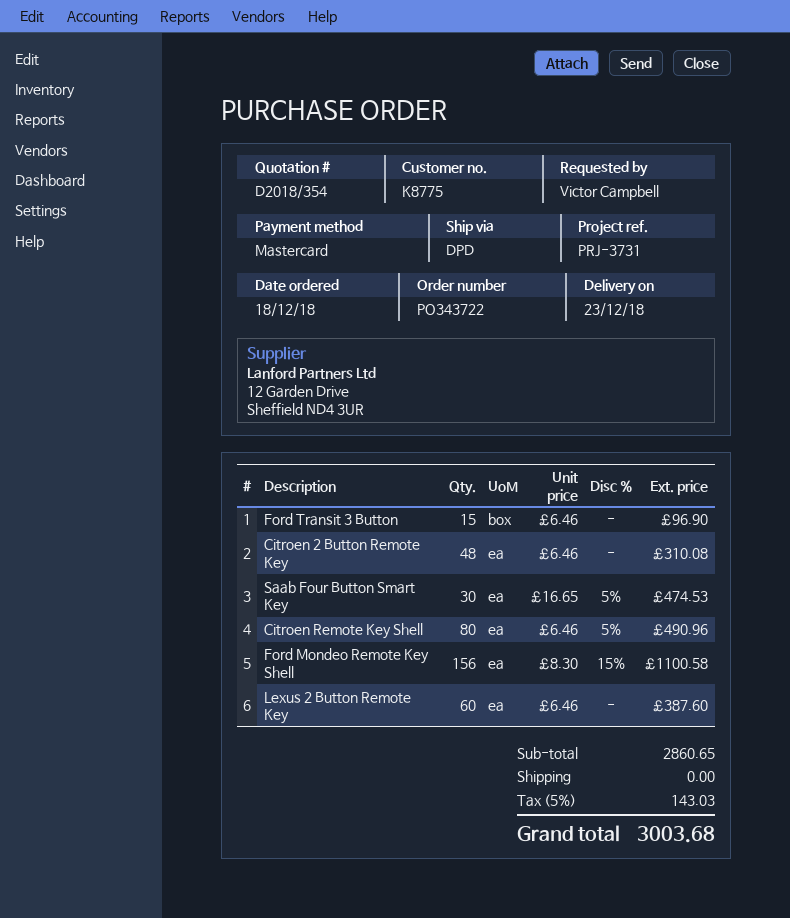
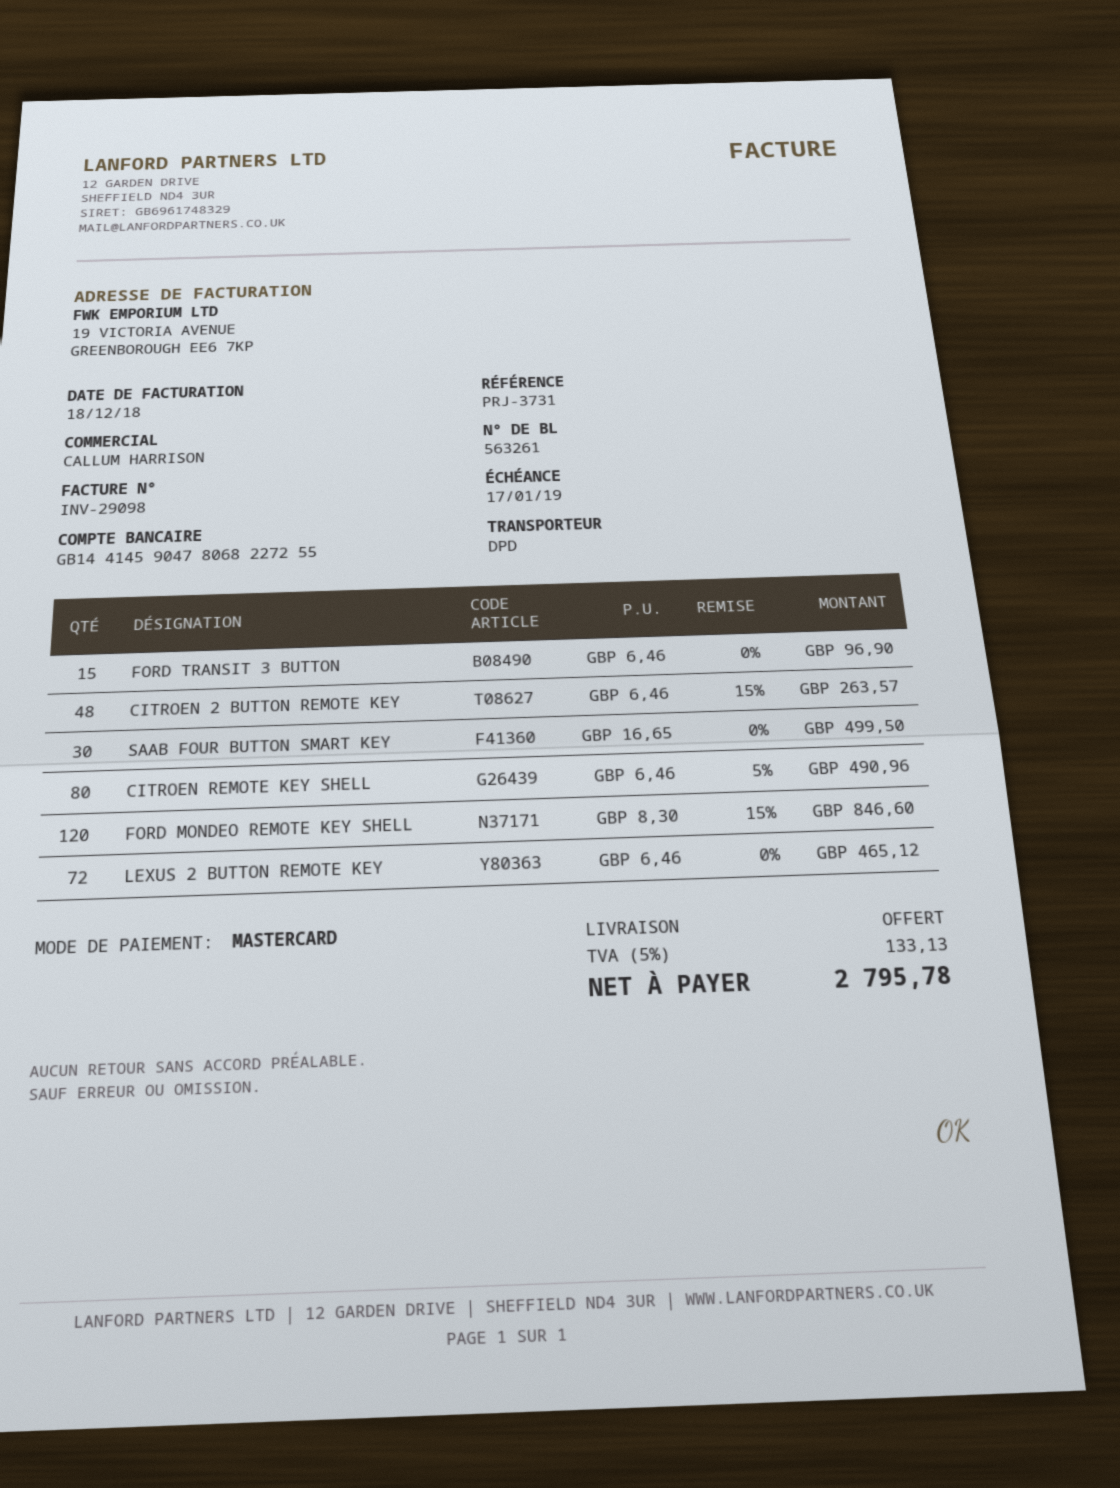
Citroen 2 Button Remote Key: 48 x 6.46 = 310.08 -> 48 x 6.46 - 15% = 263.57
Saab Four Button Smart Key: 30 x 16.65 - 5% = 474.53 -> 30 x 16.65 = 499.50
Ford Mondeo Remote Key Shell: 156 x 8.30 - 15% = 1100.58 -> 120 x 8.30 - 15% = 846.60
Lexus 2 Button Remote Key: 60 x 6.46 = 387.60 -> 72 x 6.46 = 465.12
tax: 5% = 143.03 -> 5% = 133.13
total: 3003.68 -> 2795.78

